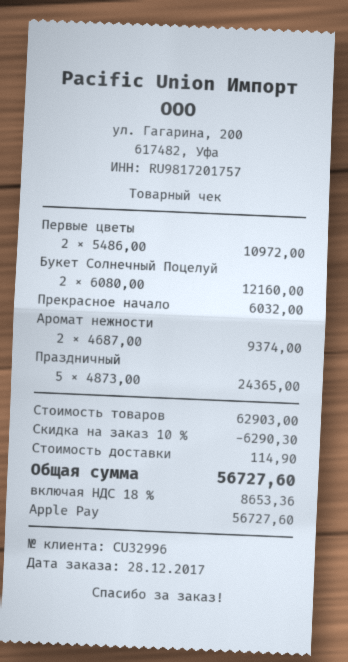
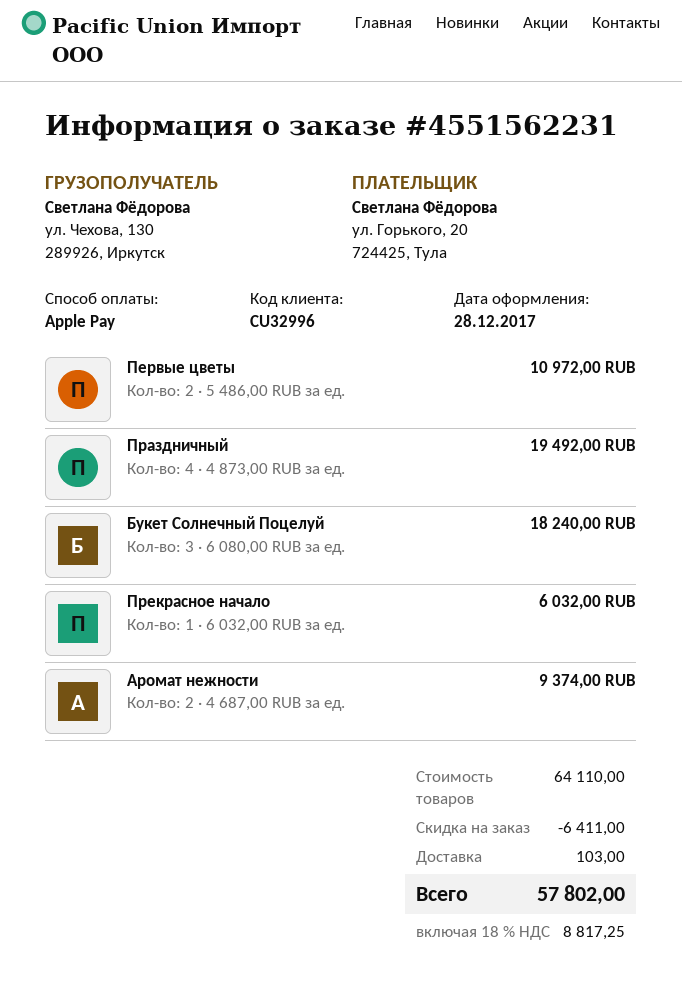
Букет Солнечный Поцелуй: 2 x 6080.00 = 12160.00 -> 3 x 6080.00 = 18240.00
Праздничный: 5 x 4873.00 = 24365.00 -> 4 x 4873.00 = 19492.00
subtotal: 62903.00 -> 64110.00
discount: 6290.30 -> 6411.00
shipping: 114.90 -> 103.00
tax: 18% = 8653.36 -> 18% = 8817.25
total: 56727.60 -> 57802.00

